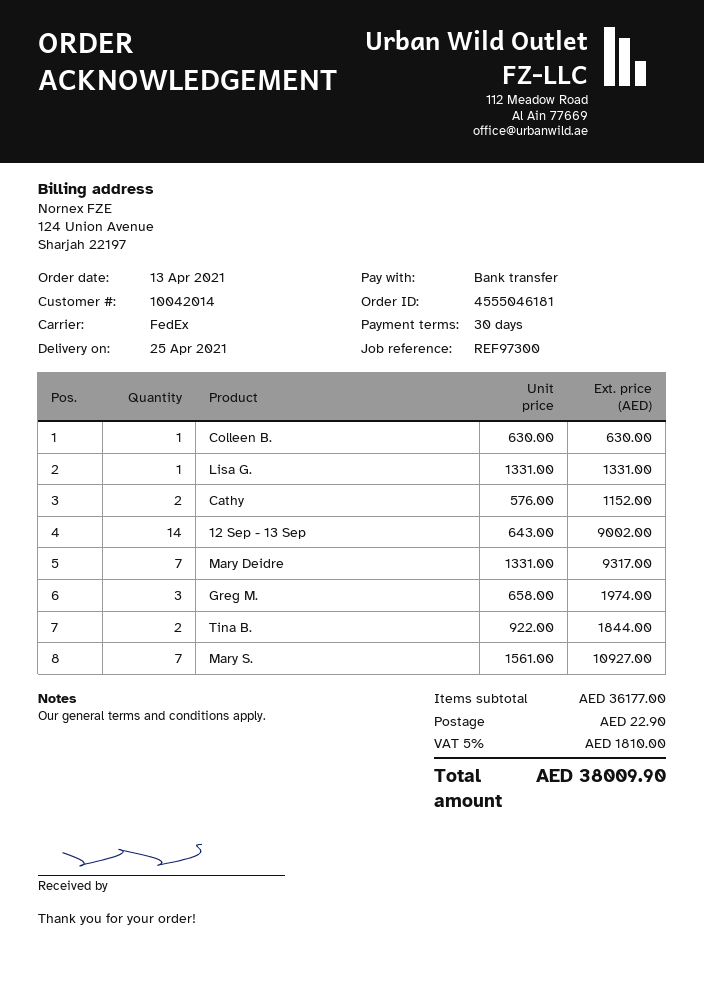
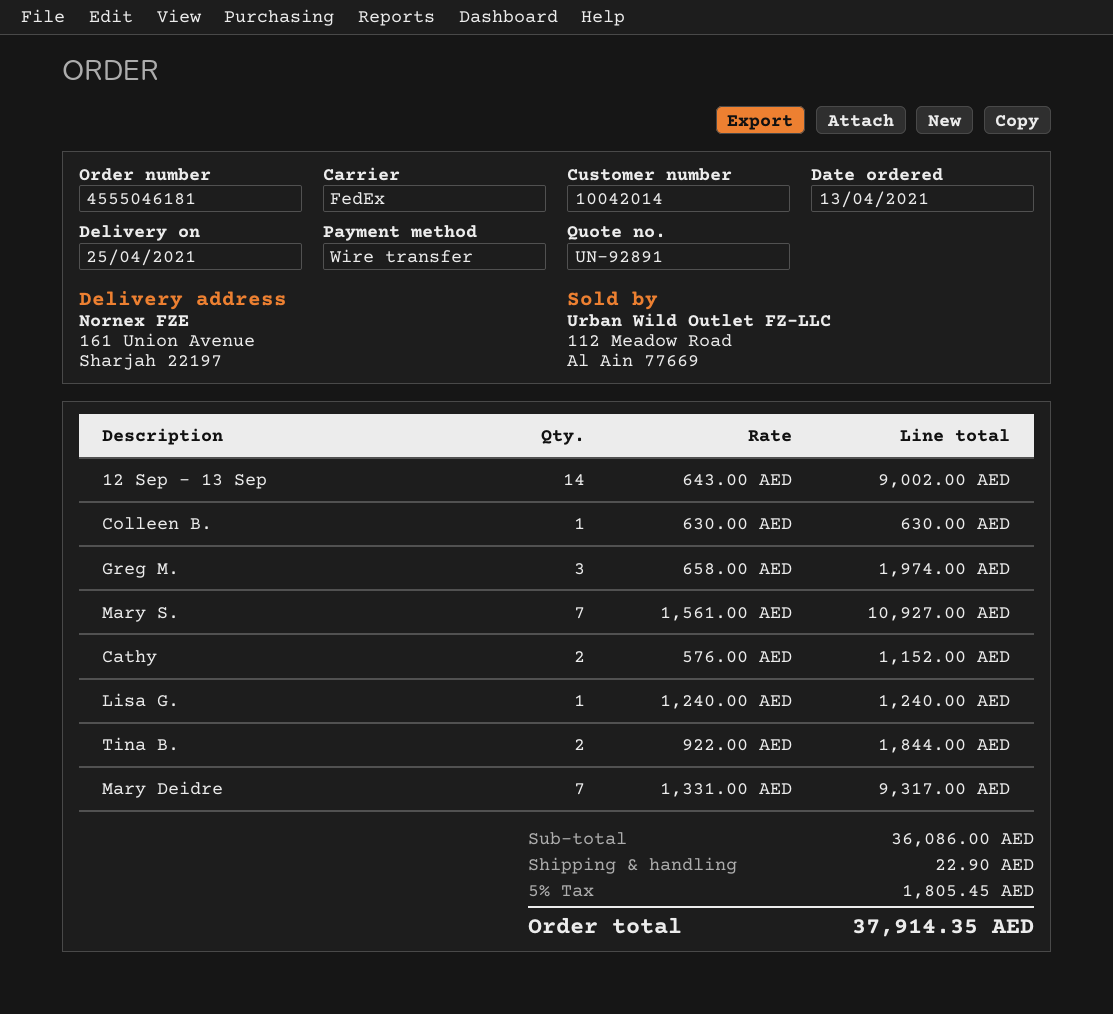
Lisa G.: 1 x 1331.00 = 1331.00 -> 1 x 1240.00 = 1240.00
subtotal: 36177.00 -> 36086.00
tax: 5% = 1810.00 -> 5% = 1805.45
total: 38009.90 -> 37914.35

